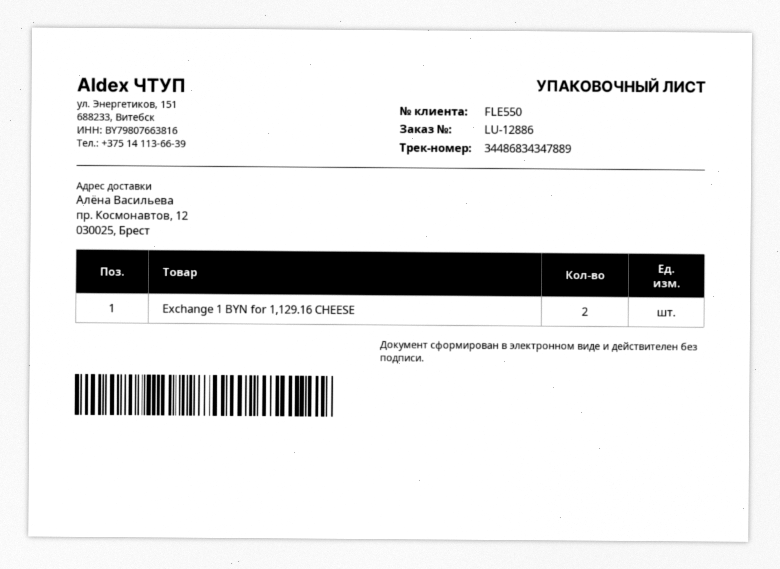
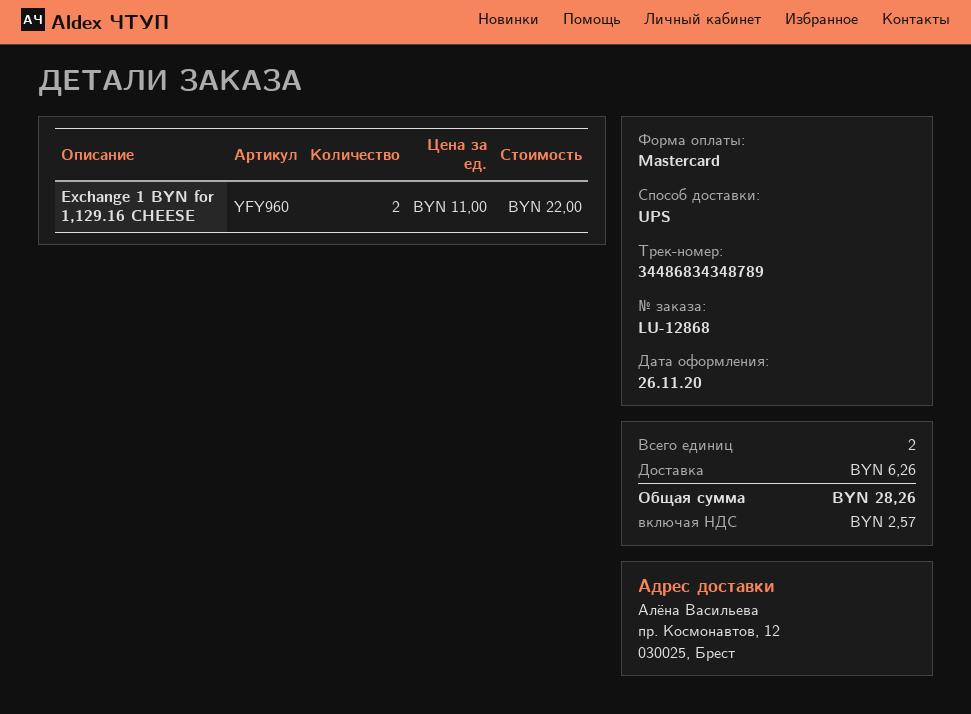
order number: LU-12886 -> LU-12868
tracking number: 34486834347889 -> 34486834348789

